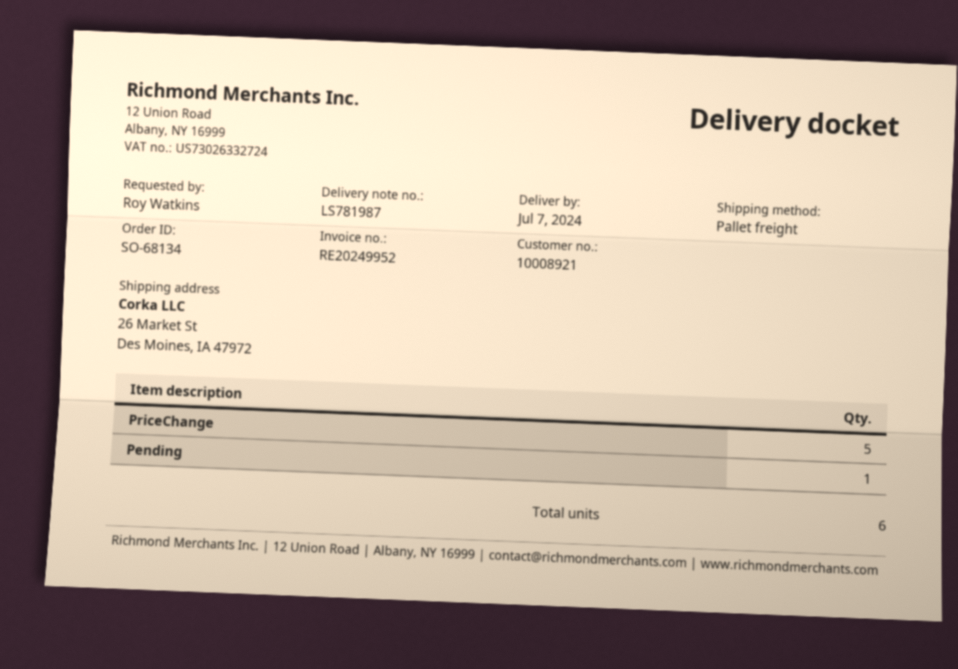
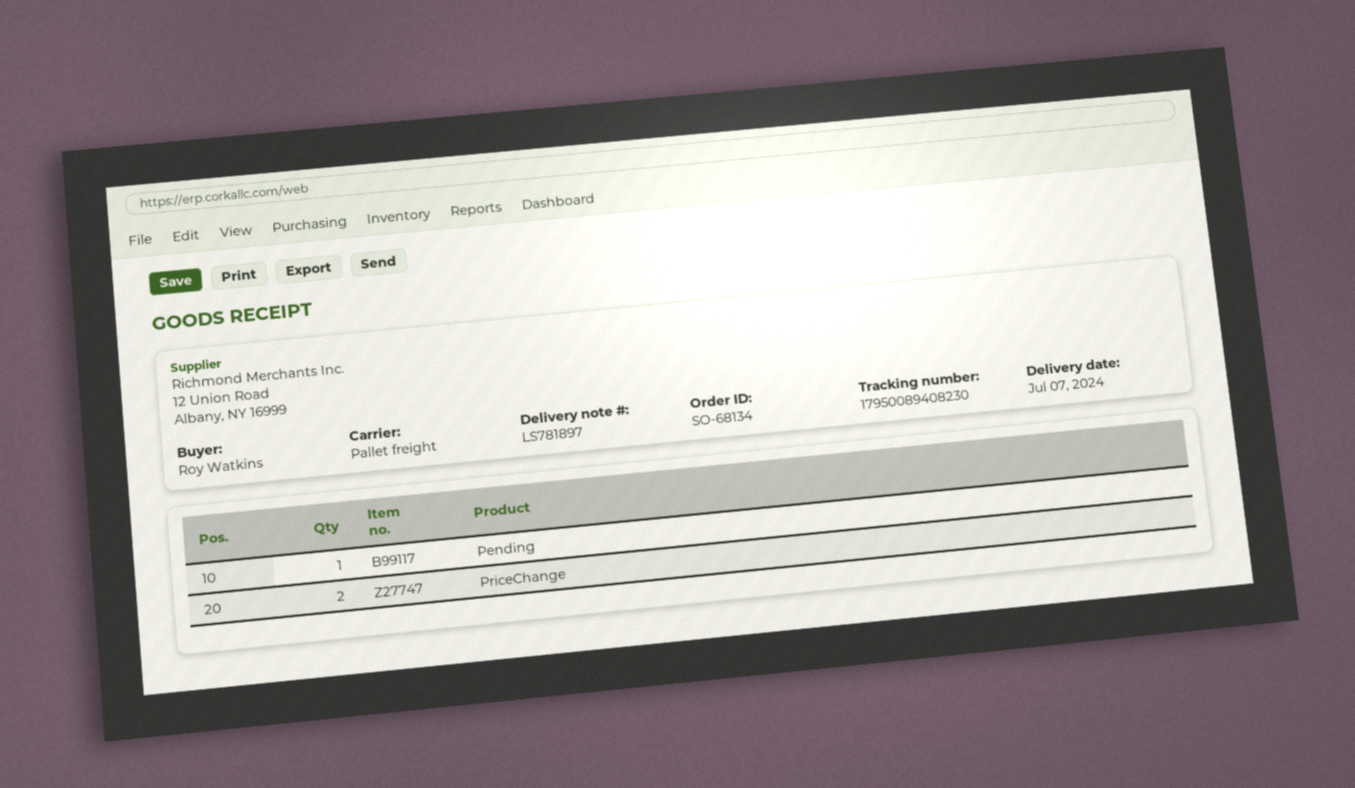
delivery note number: LS781987 -> LS781897
PriceChange: 5 -> 2

